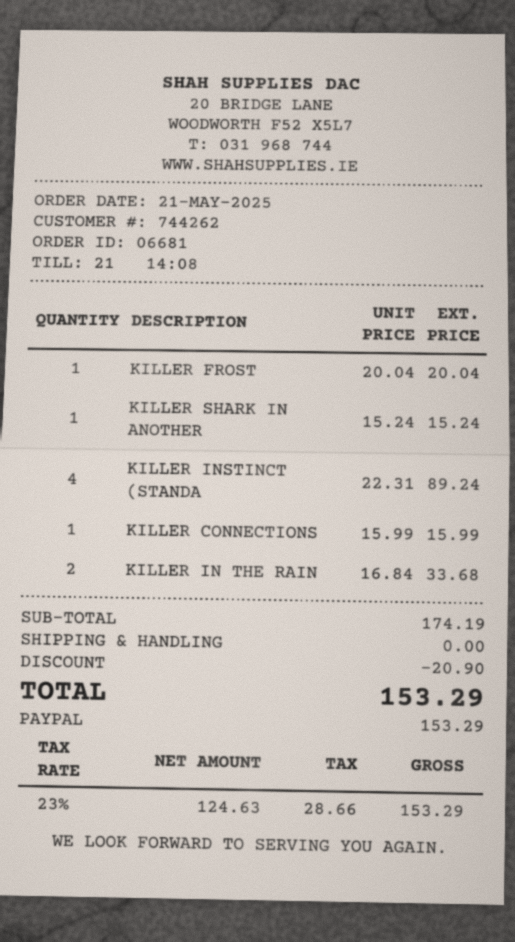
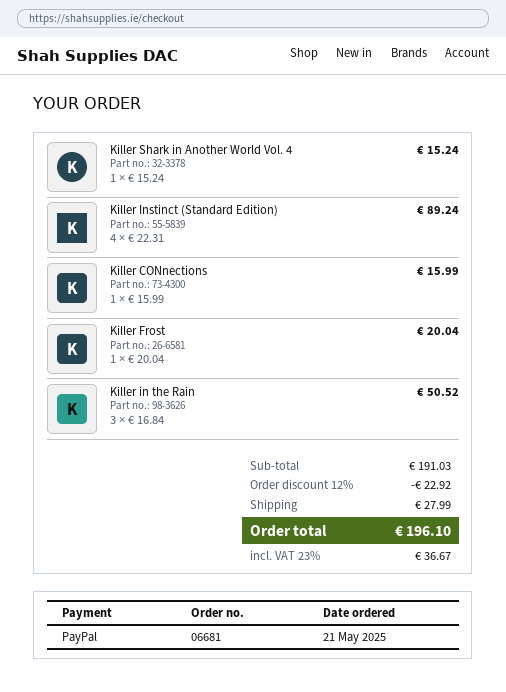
KILLER IN THE RAIN: 2 x 16.84 = 33.68 -> 3 x 16.84 = 50.52
subtotal: 174.19 -> 191.03
discount: 20.90 -> 22.92
shipping: 0.00 -> 27.99
tax: 23% = 28.66 -> 23% = 36.67
total: 153.29 -> 196.10

